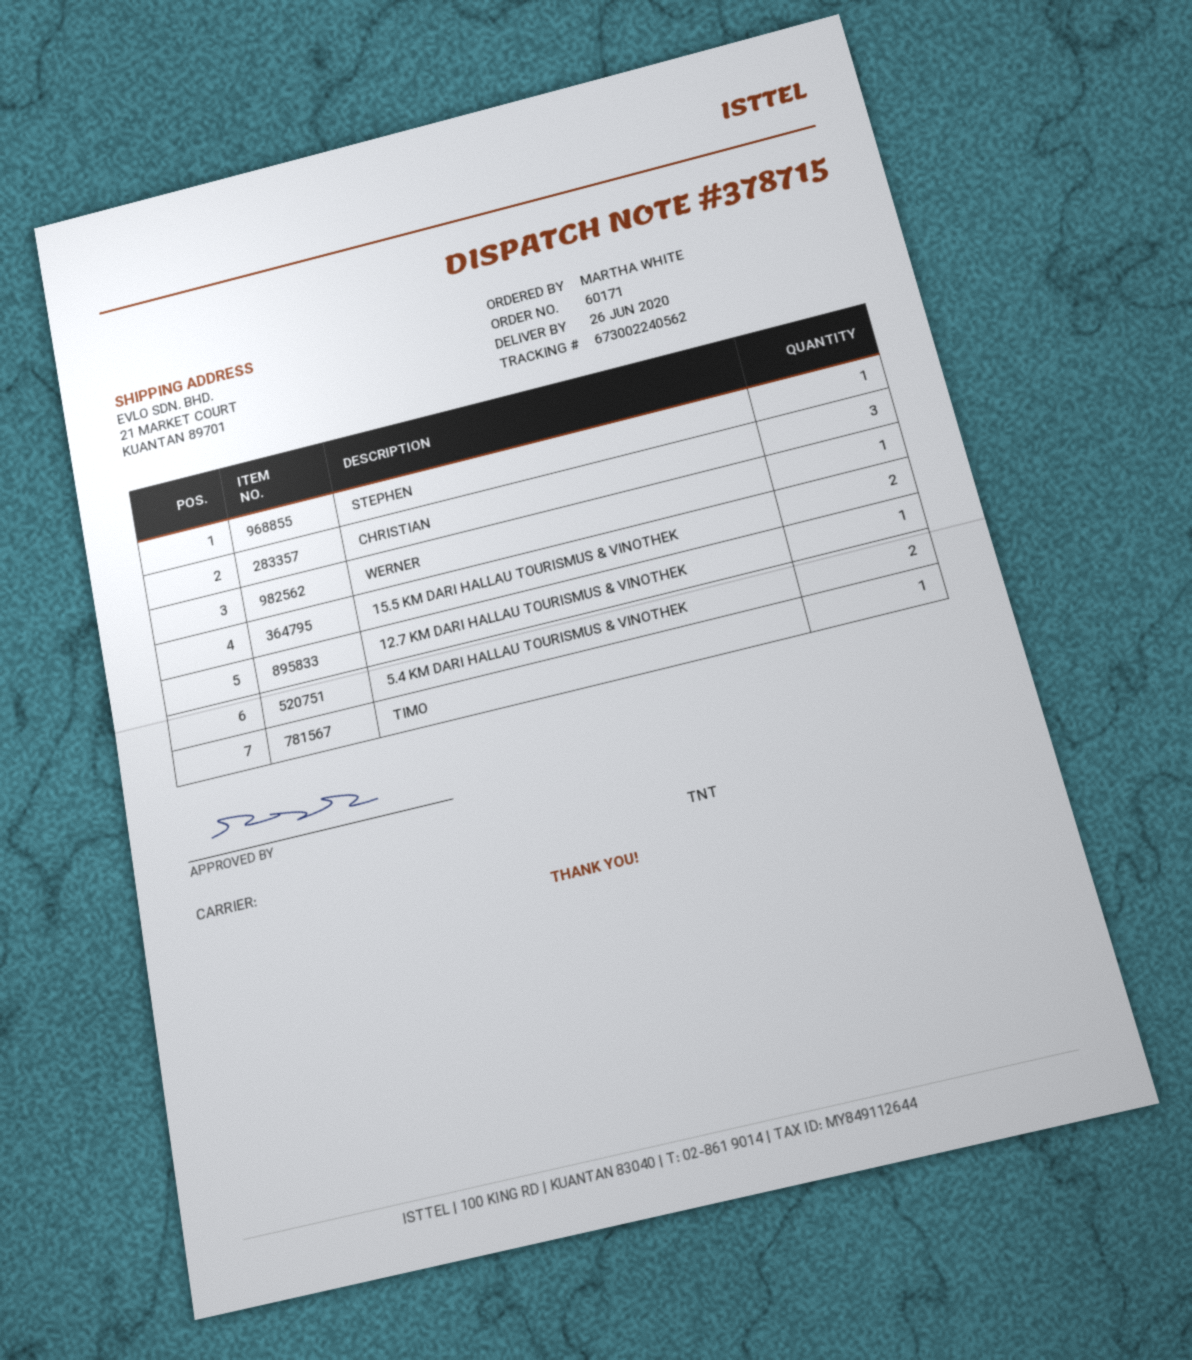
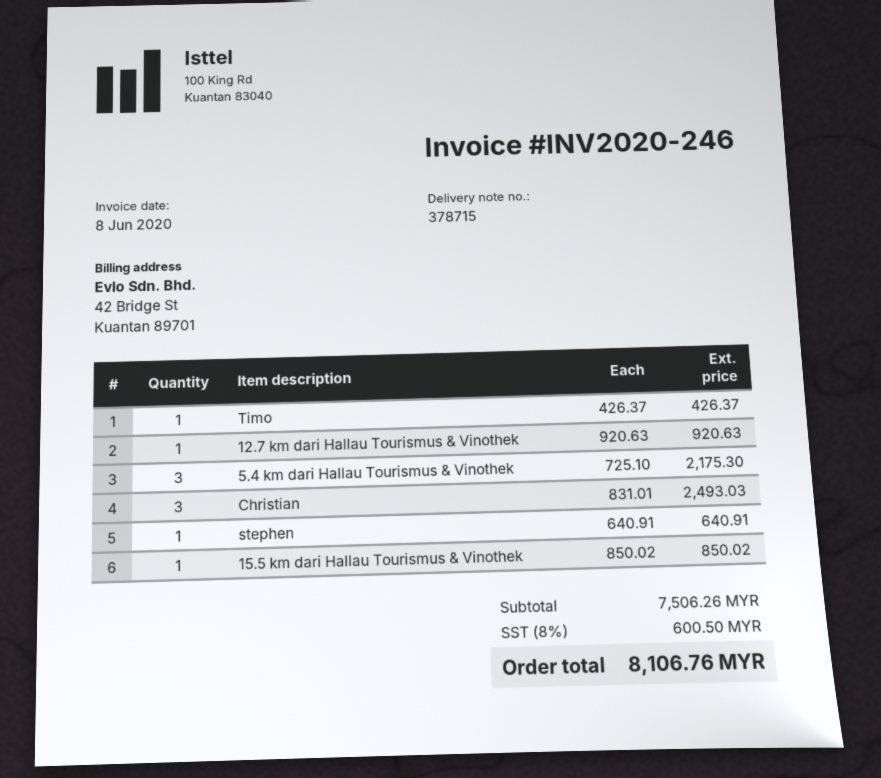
WERNER: 1 -> none
15.5 KM DARI HALLAU TOURISMUS & VINOTHEK: 2 -> 1
5.4 KM DARI HALLAU TOURISMUS & VINOTHEK: 2 -> 3

